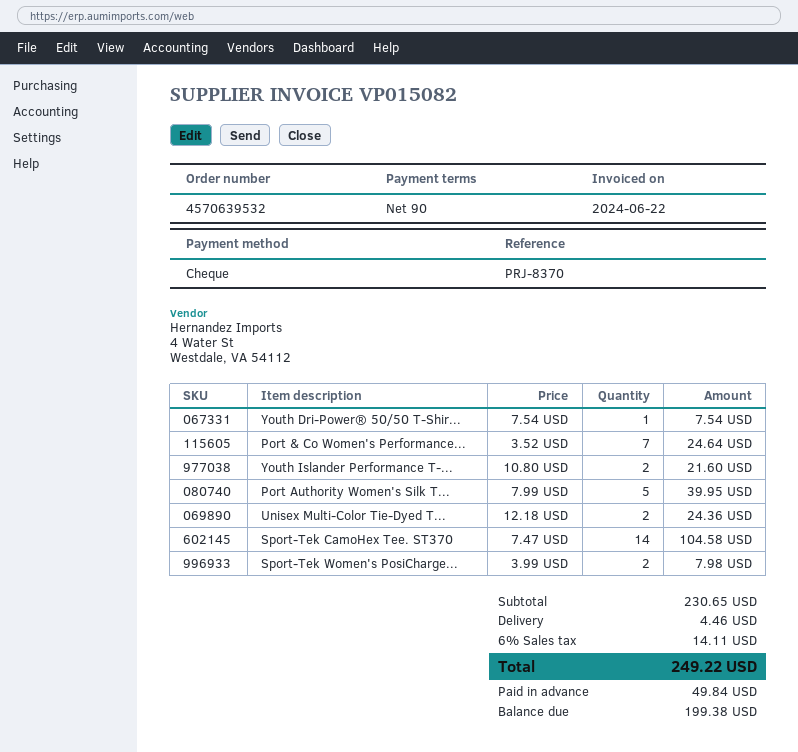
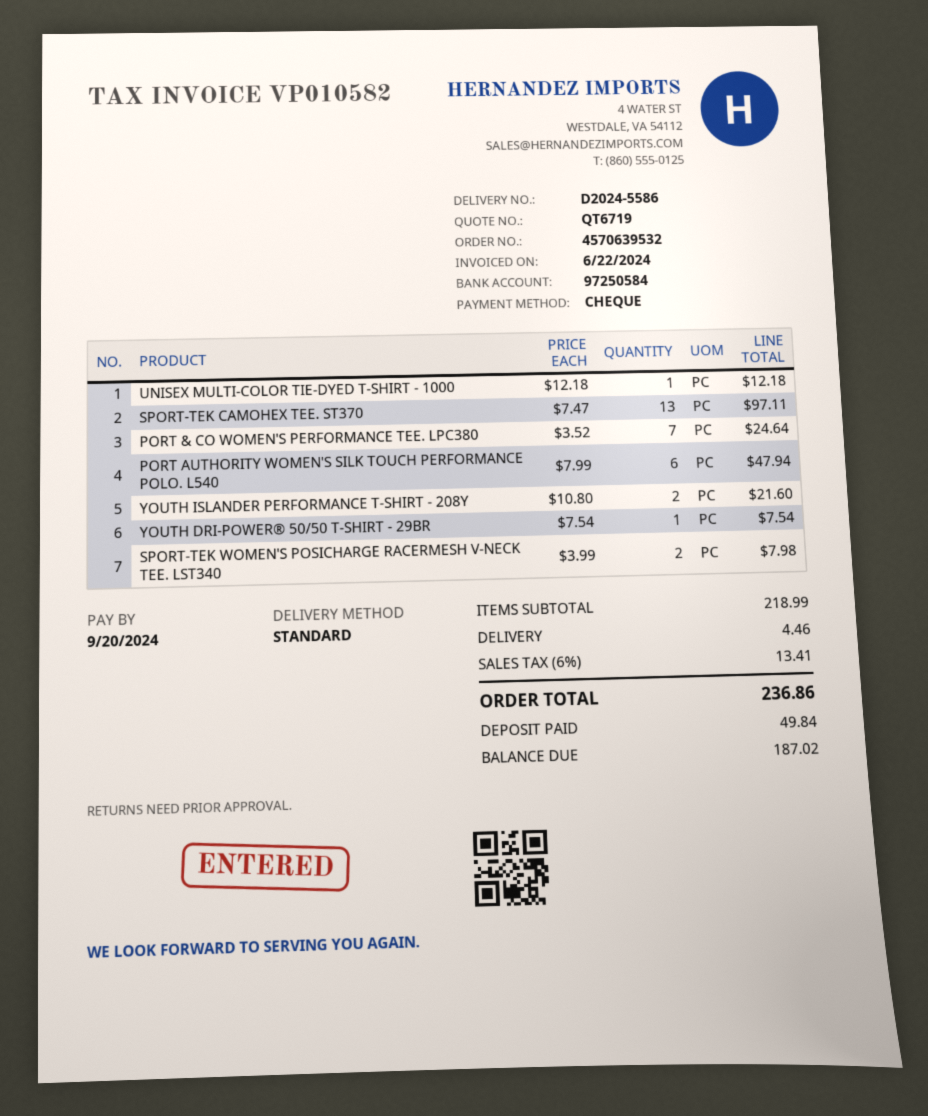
invoice number: VP015082 -> VP010582
Port Authority Women's Silk T...: 5 x 7.99 = 39.95 -> 6 x 7.99 = 47.94
Unisex Multi-Color Tie-Dyed T...: 2 x 12.18 = 24.36 -> 1 x 12.18 = 12.18
Sport-Tek CamoHex Tee. ST370: 14 x 7.47 = 104.58 -> 13 x 7.47 = 97.11
subtotal: 230.65 -> 218.99
tax: 6% = 14.11 -> 6% = 13.41
total: 249.22 -> 236.86
balance: 199.38 -> 187.02

